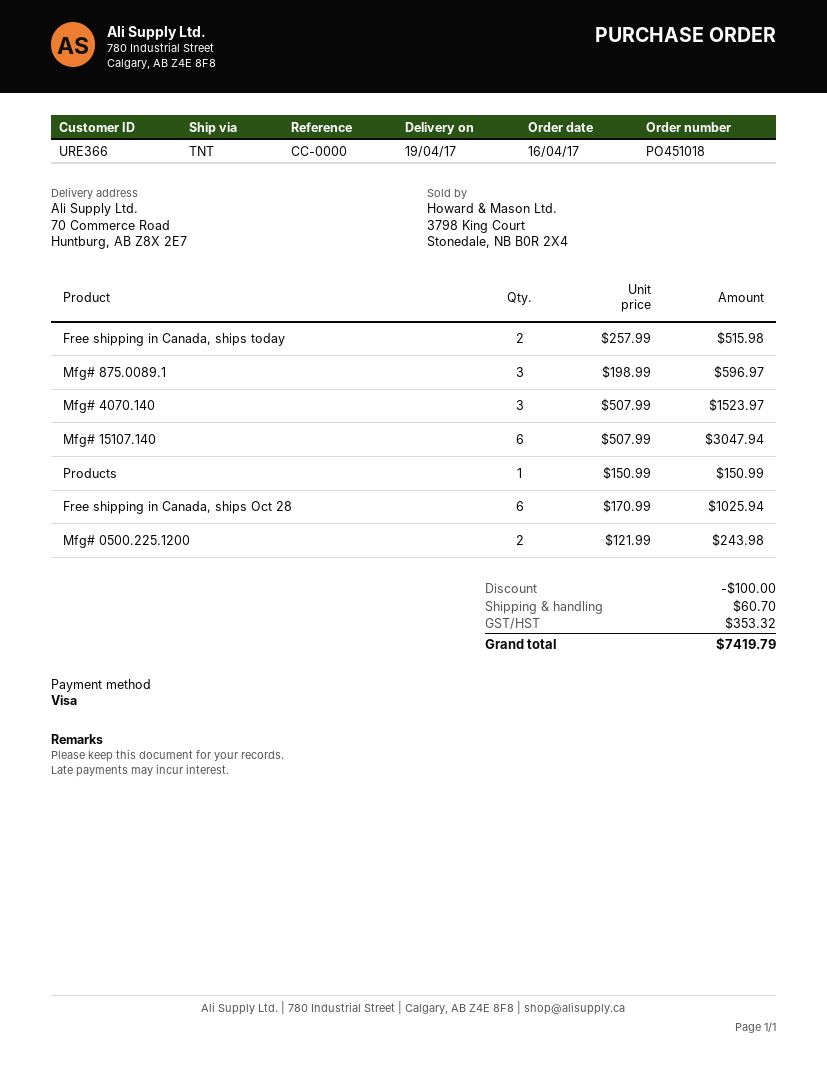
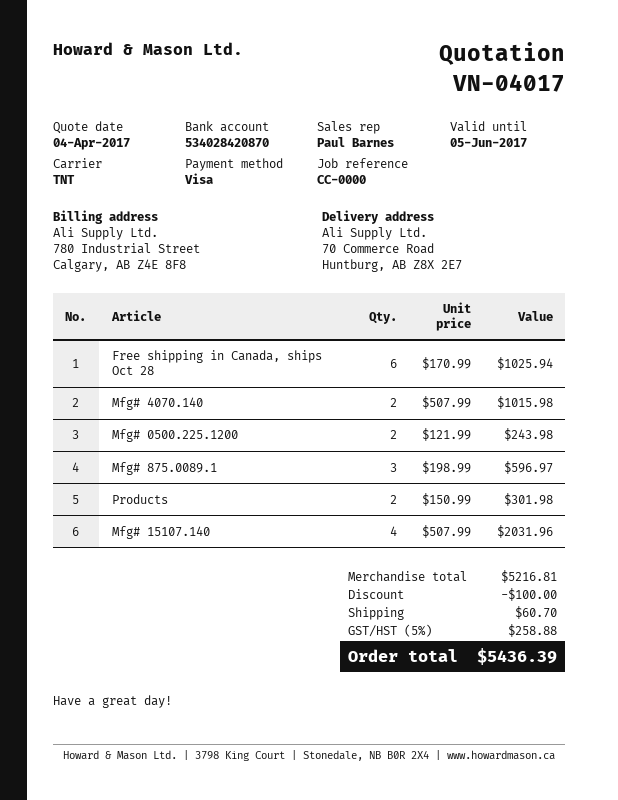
Free shipping in Canada, ships today: 2 x 257.99 = 515.98 -> none
Mfg# 4070.140: 3 x 507.99 = 1523.97 -> 2 x 507.99 = 1015.98
Mfg# 15107.140: 6 x 507.99 = 3047.94 -> 4 x 507.99 = 2031.96
Products: 1 x 150.99 = 150.99 -> 2 x 150.99 = 301.98
tax: 353.32 -> 258.88
total: 7419.79 -> 5436.39

